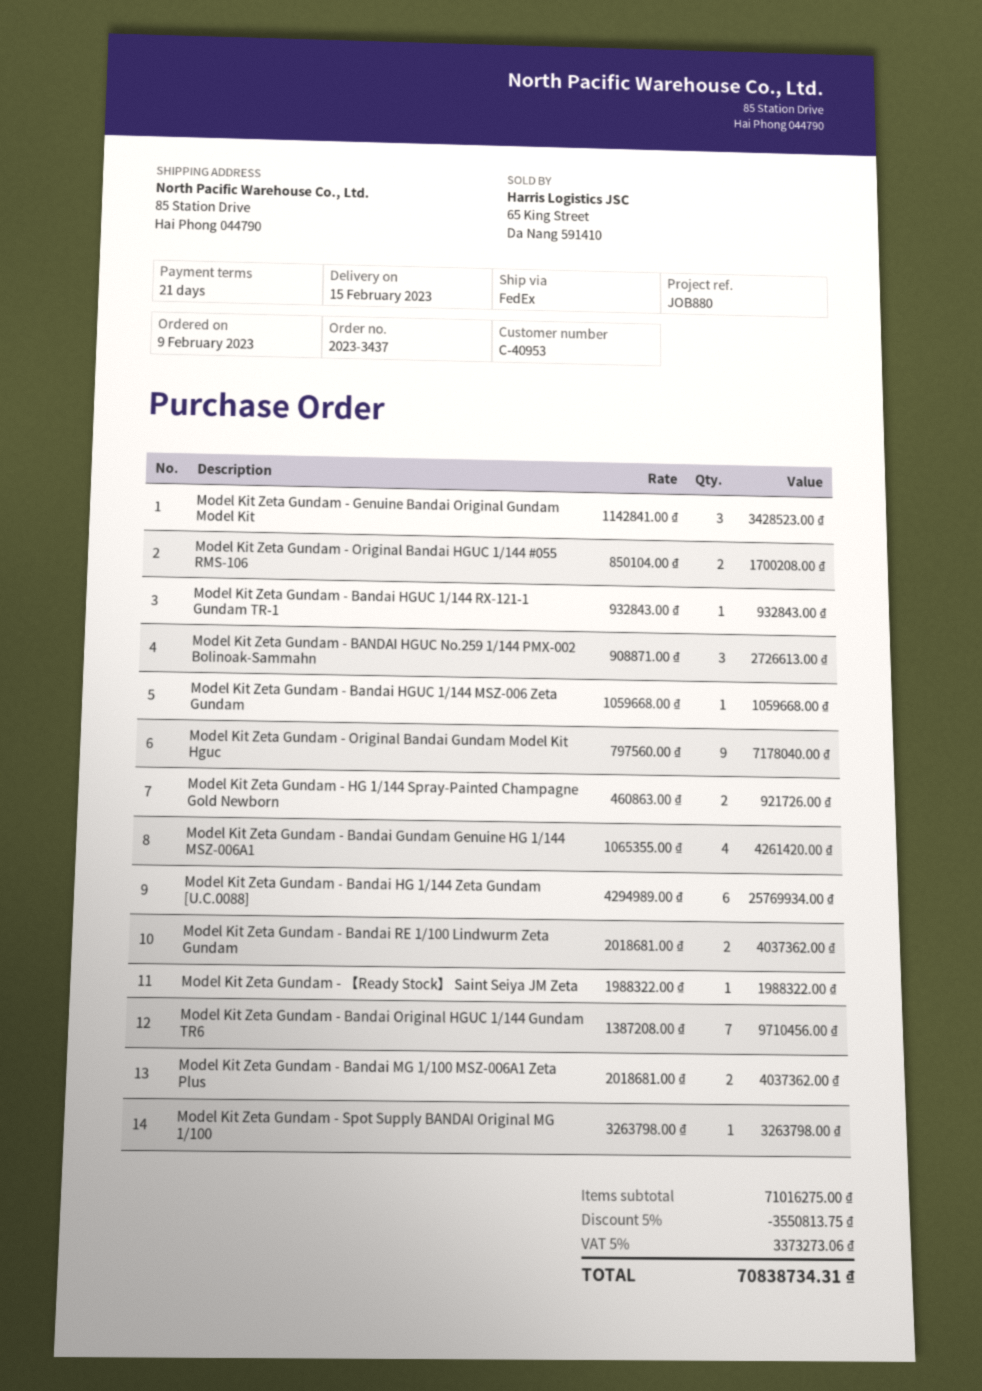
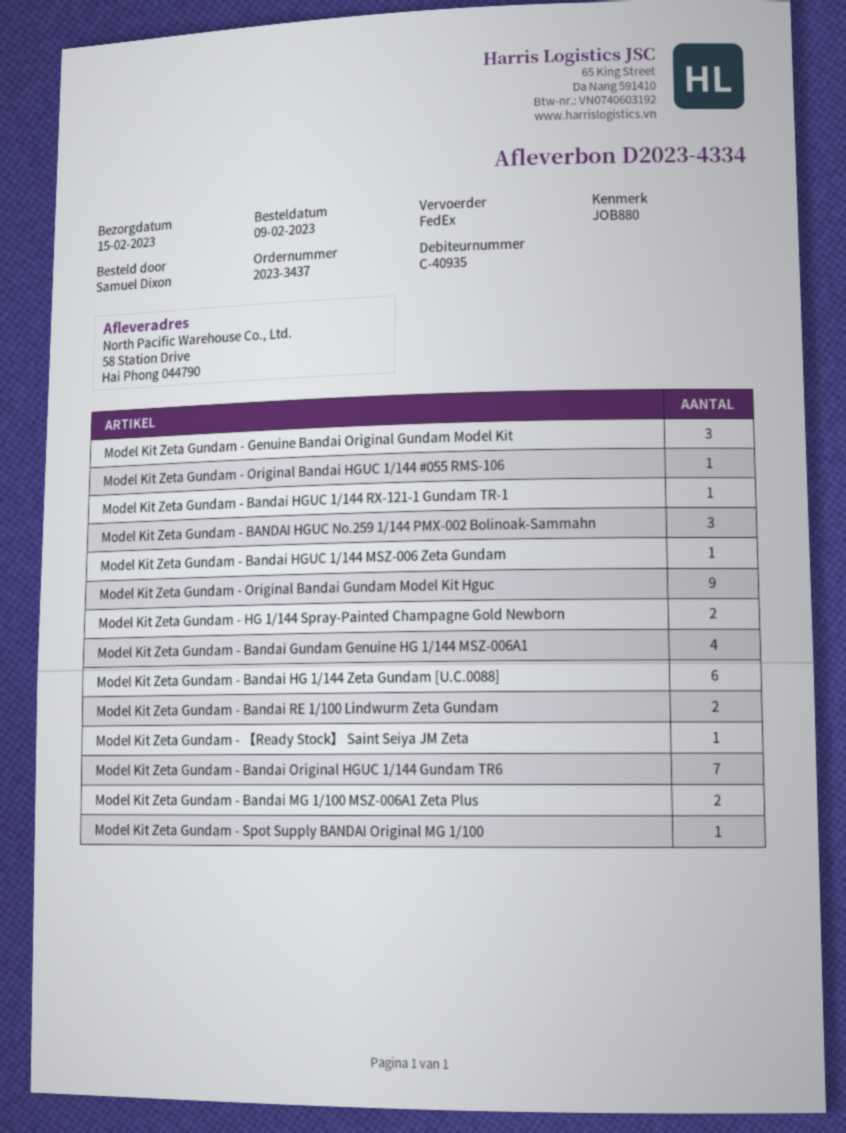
customer number: C-40953 -> C-40935
ship to: 85 Station Drive, Hai Phong 044790 -> 58 Station Drive, Hai Phong 044790
Model Kit Zeta Gundam - Original Bandai HGUC 1/144 #055 RMS‑106: 2 -> 1

